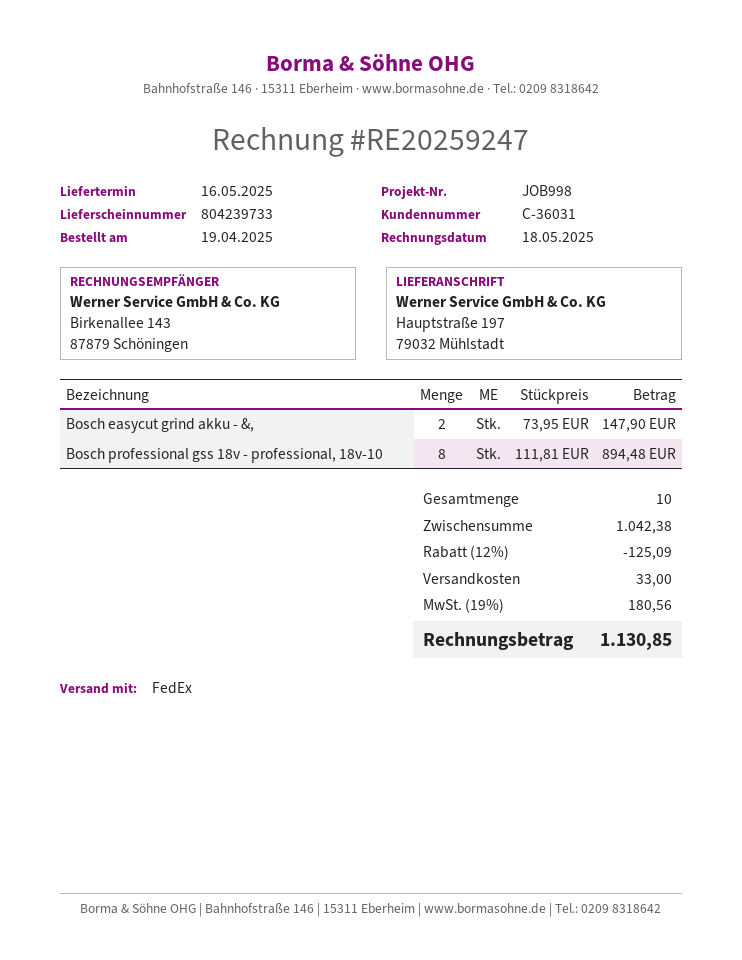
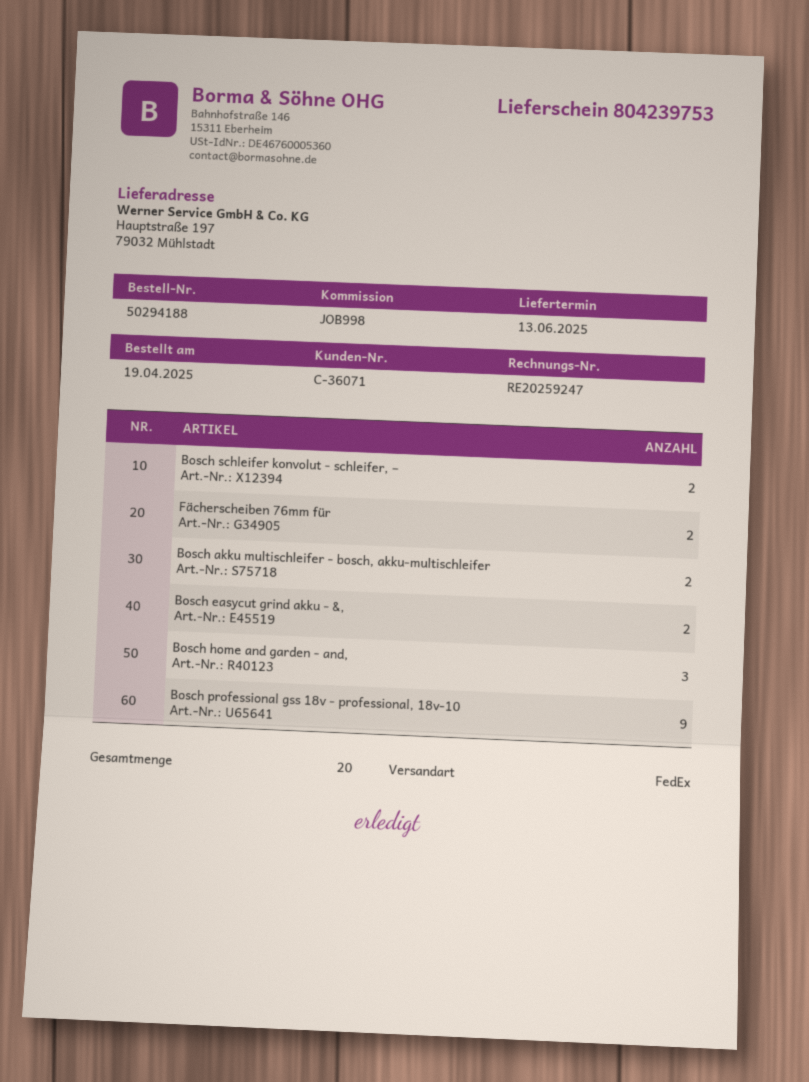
delivery note number: 804239733 -> 804239753
delivery date: 2025-05-16 -> 2025-06-13
customer number: C-36031 -> C-36071
Bosch professional gss 18v - professional, 18v-10: 8 -> 9
Bosch schleifer konvolut - schleifer, –: none -> 2
Fächerscheiben 76mm für: none -> 2
Bosch akku multischleifer - bosch, akku-multischleifer: none -> 2
Bosch home and garden - and,: none -> 3
total quantity: 10 -> 20

